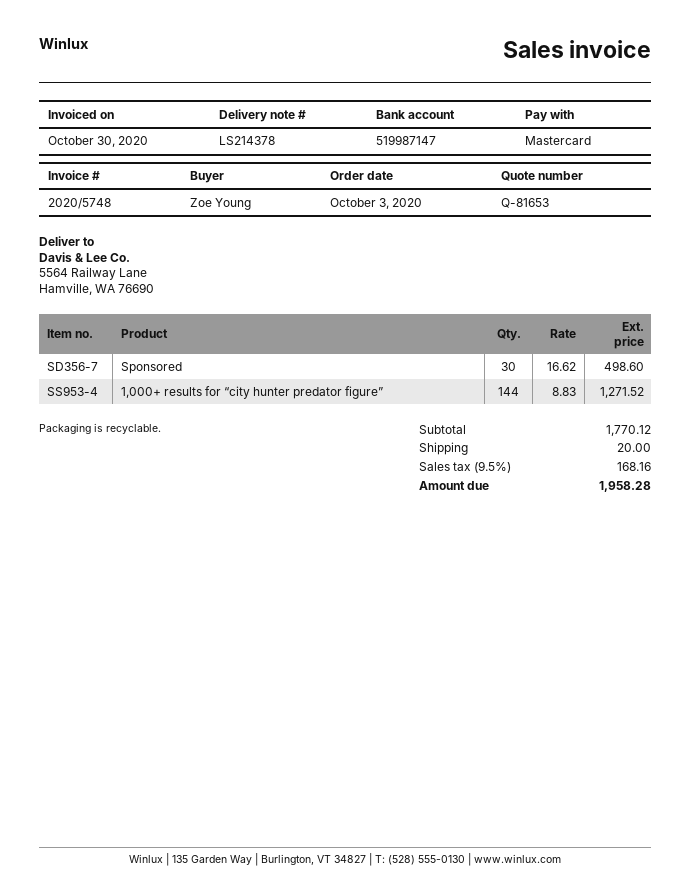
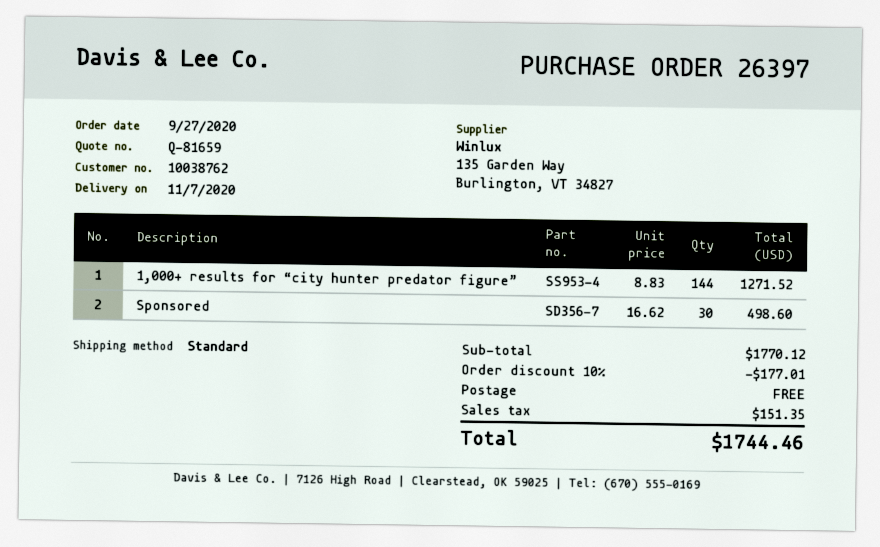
quote number: Q-81653 -> Q-81659
order date: 2020-10-03 -> 2020-09-27
discount: none -> 10% = 177.01
shipping: 20.00 -> 0.00
tax: 168.16 -> 151.35
total: 1958.28 -> 1744.46

